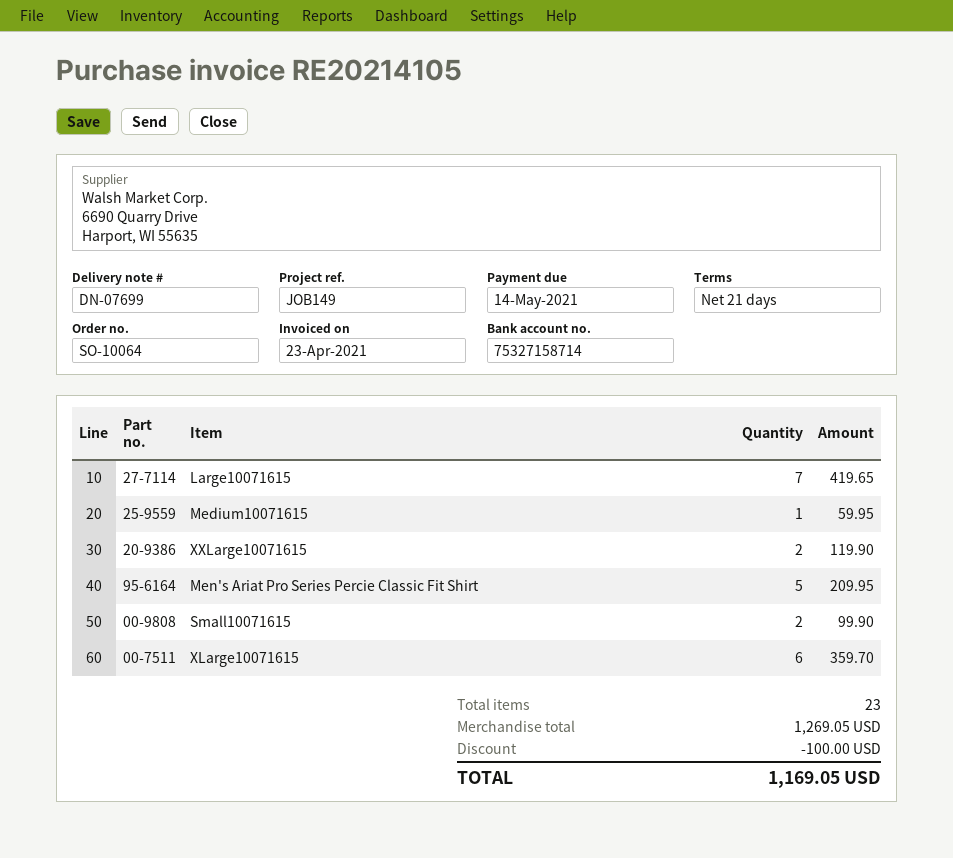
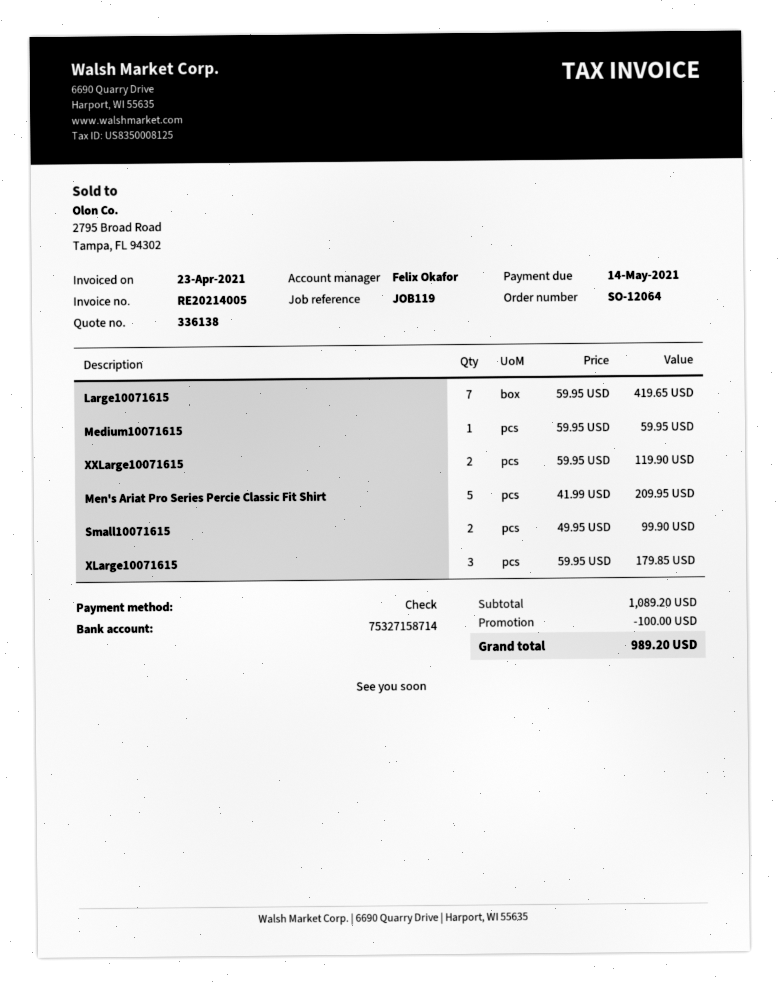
order number: SO-10064 -> SO-12064
invoice number: RE20214105 -> RE20214005
reference: JOB149 -> JOB119
XLarge10071615: 6 for 359.70 -> 3 for 179.85
subtotal: 1269.05 -> 1089.20
total: 1169.05 -> 989.20

